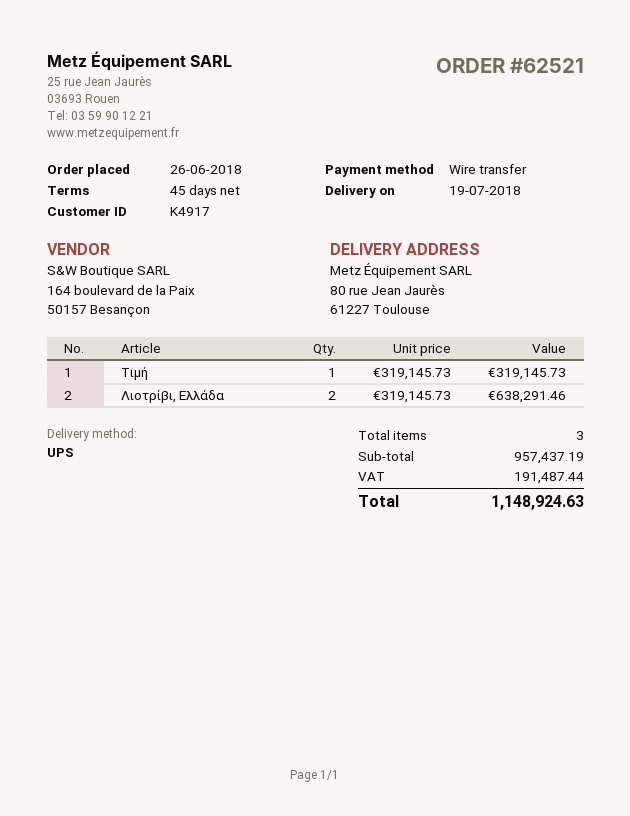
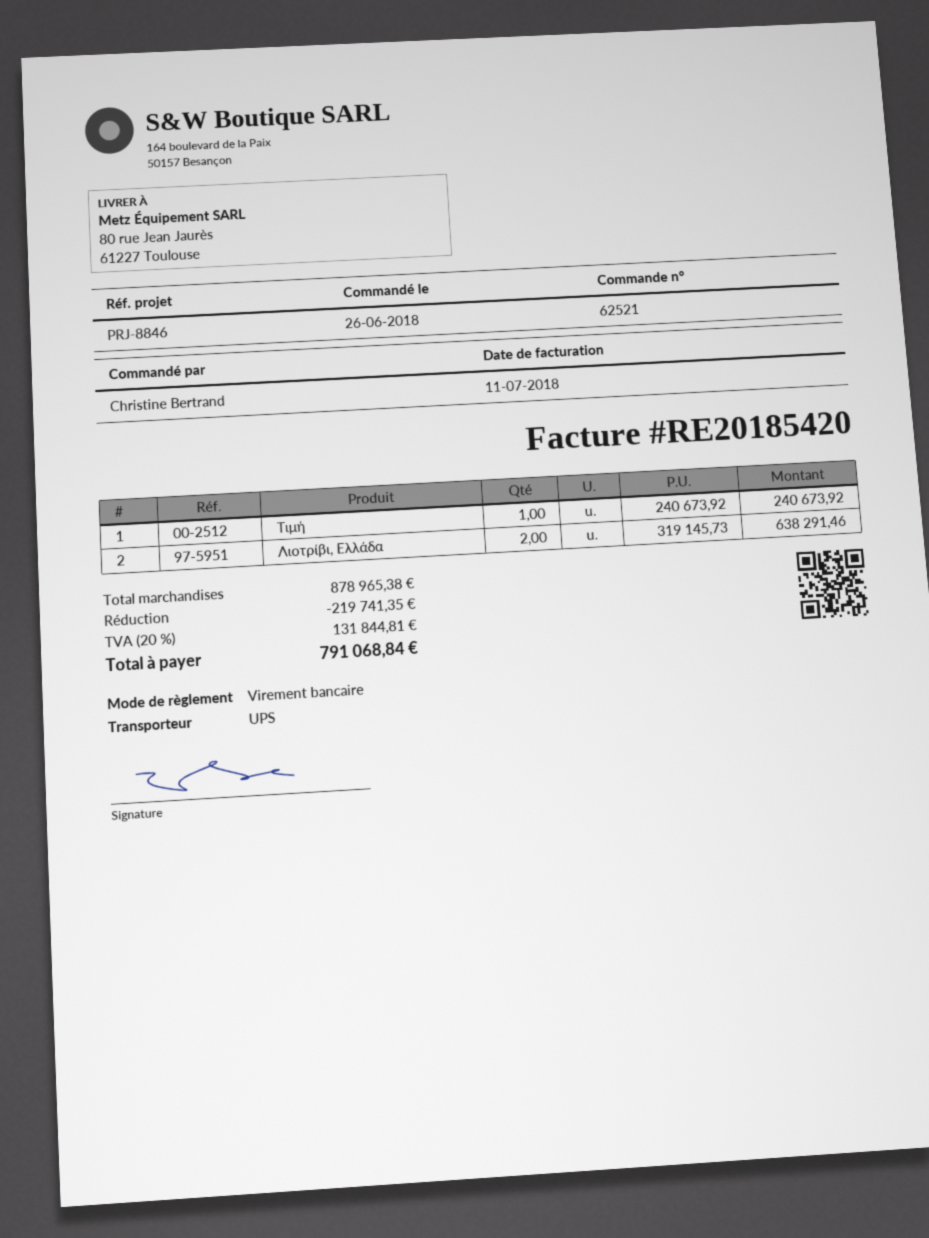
Τιμή: 1 x 319145.73 = 319145.73 -> 1 x 240673.92 = 240673.92
subtotal: 957437.19 -> 878965.38
discount: none -> 219741.35
tax: 191487.44 -> 131844.81
total: 1148924.63 -> 791068.84

